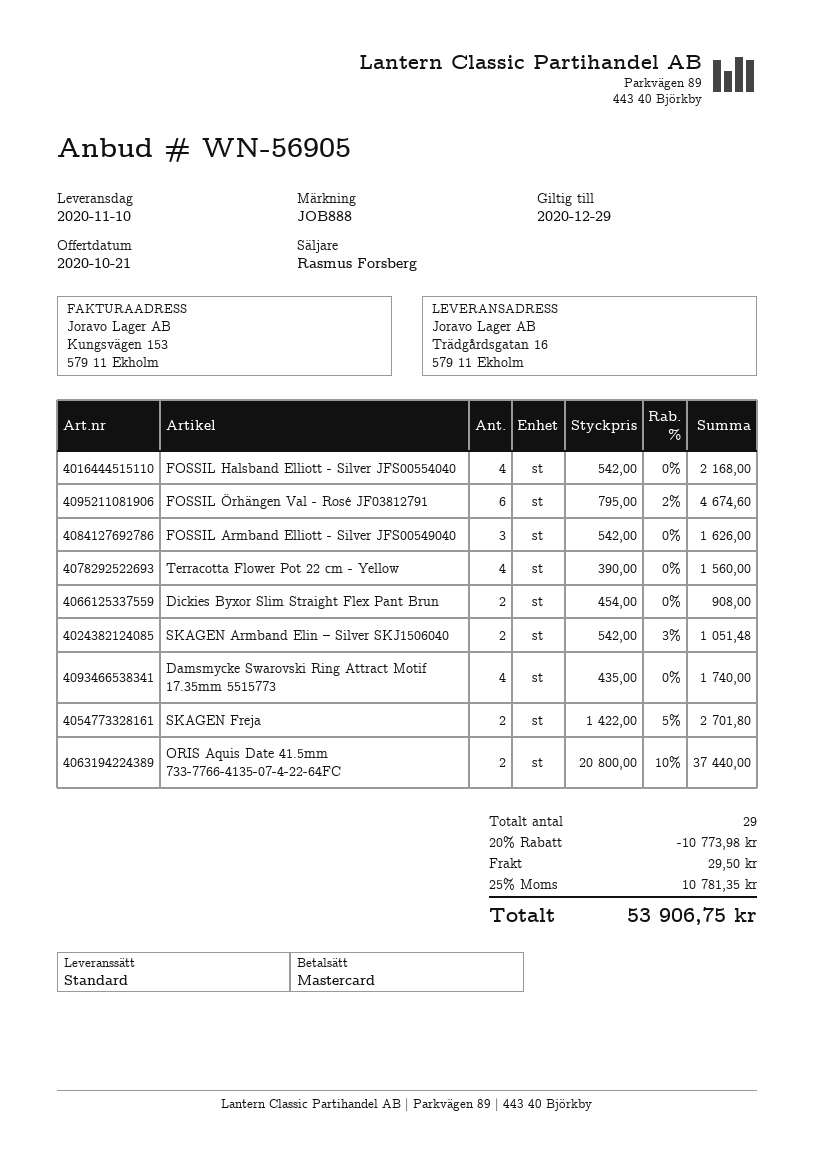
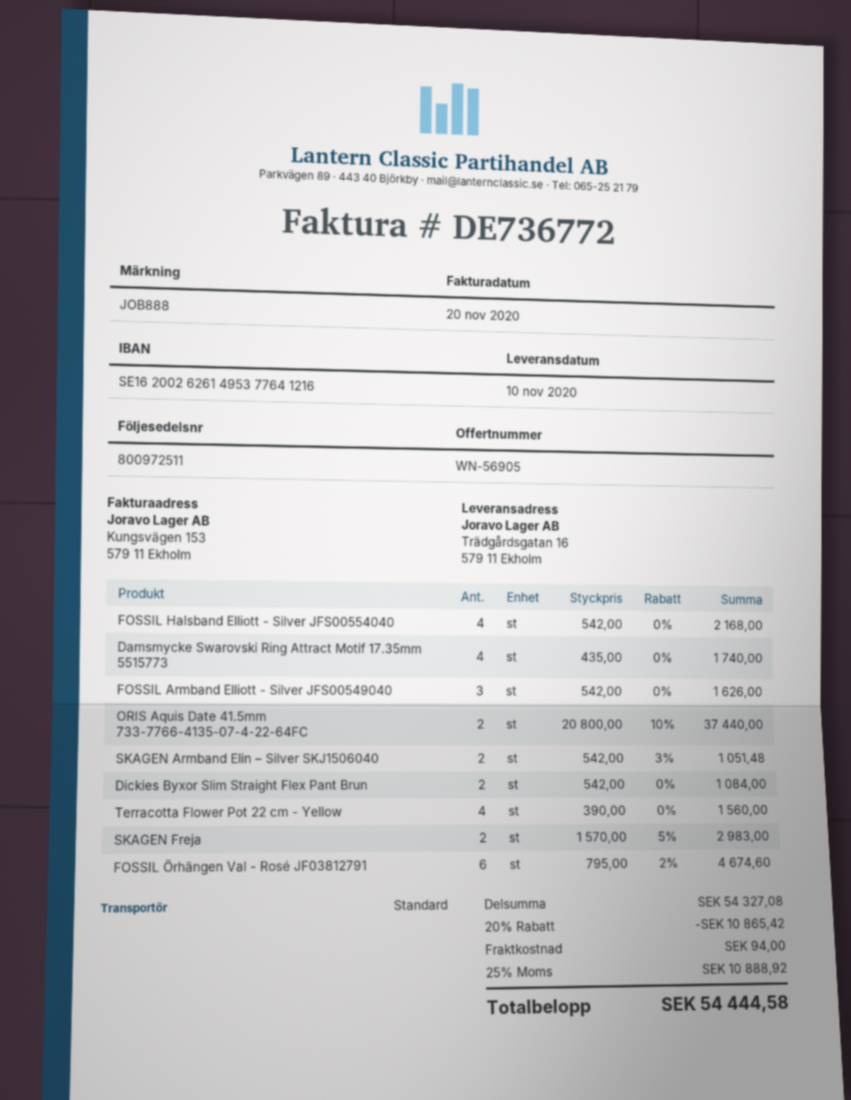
Dickies Byxor Slim Straight Flex Pant Brun: 2 x 454.00 = 908.00 -> 2 x 542.00 = 1084.00
SKAGEN Freja: 2 x 1422.00 - 5% = 2701.80 -> 2 x 1570.00 - 5% = 2983.00
discount: 20% = 10773.98 -> 20% = 10865.42
shipping: 29.50 -> 94.00
tax: 25% = 10781.35 -> 25% = 10888.92
total: 53906.75 -> 54444.58

